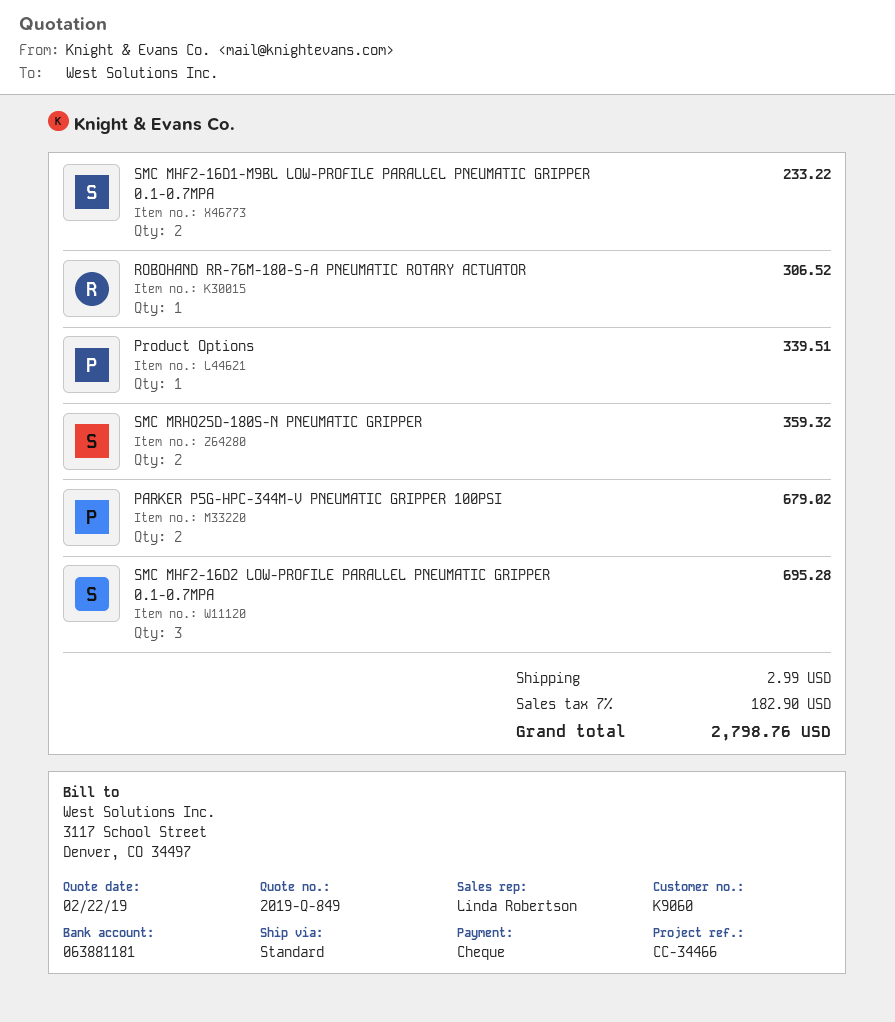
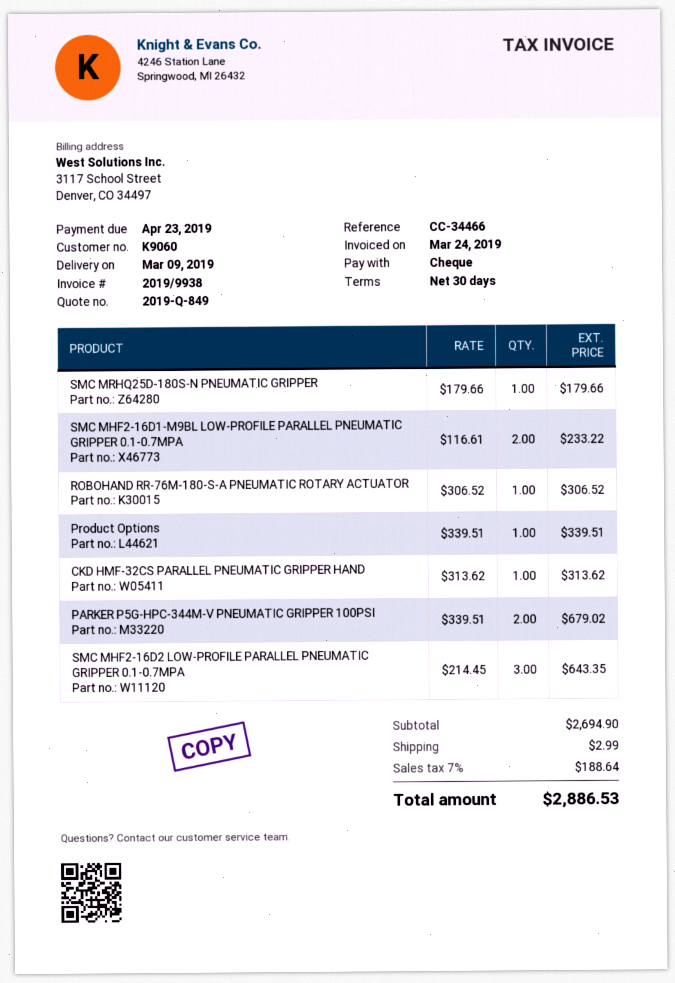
SMC MRHQ25D-180S-N PNEUMATIC GRIPPER: 2 for 359.32 -> 1 for 179.66
SMC MHF2-16D2 LOW-PROFILE PARALLEL PNEUMATIC GRIPPER 0.1-0.7MPA: 3 for 695.28 -> 3 for 643.35
CKD HMF-32CS PARALLEL PNEUMATIC GRIPPER HAND: none -> 1 for 313.62
tax: 7% = 182.90 -> 7% = 188.64
total: 2798.76 -> 2886.53

